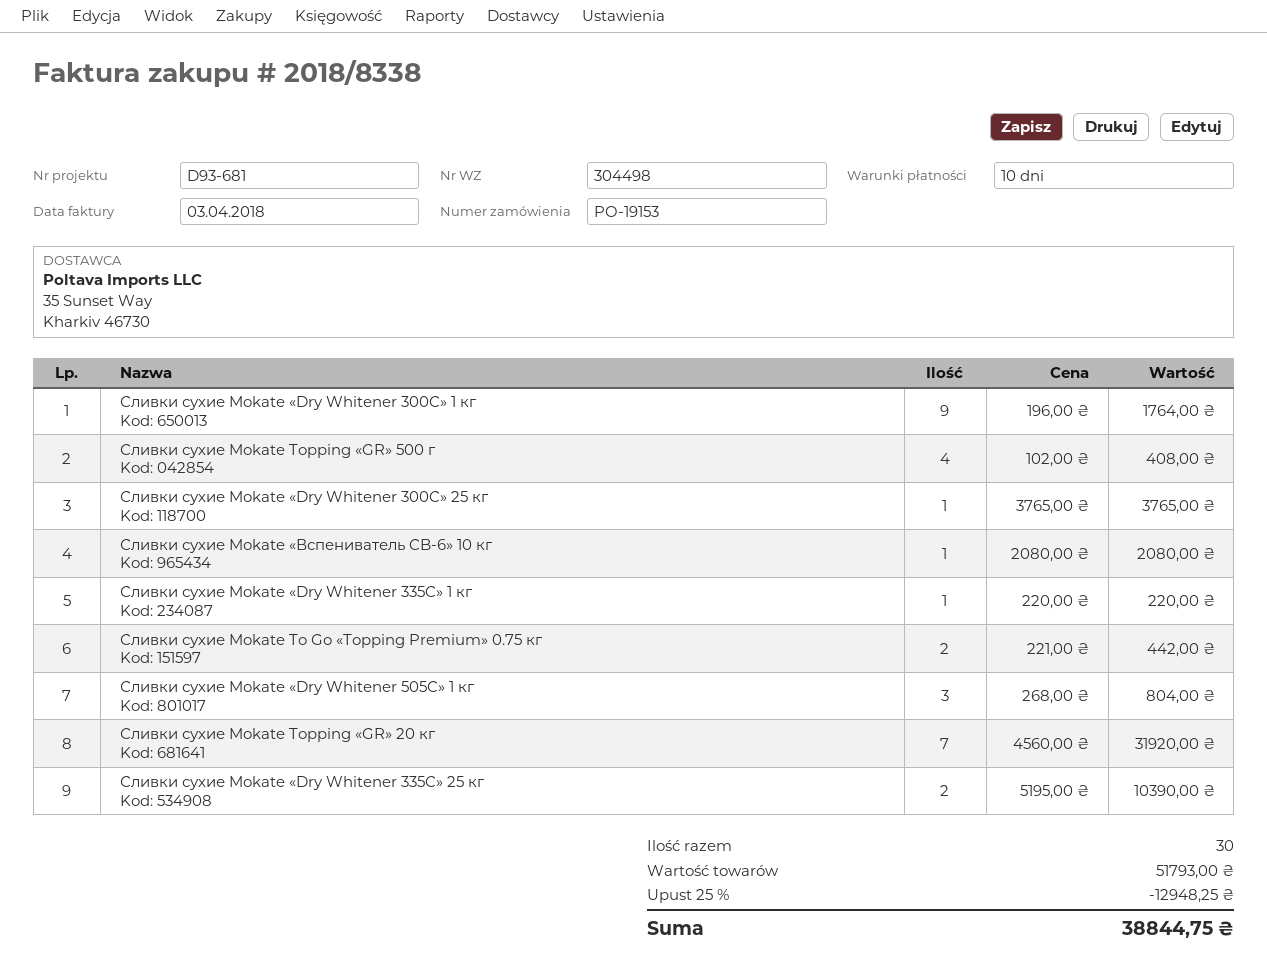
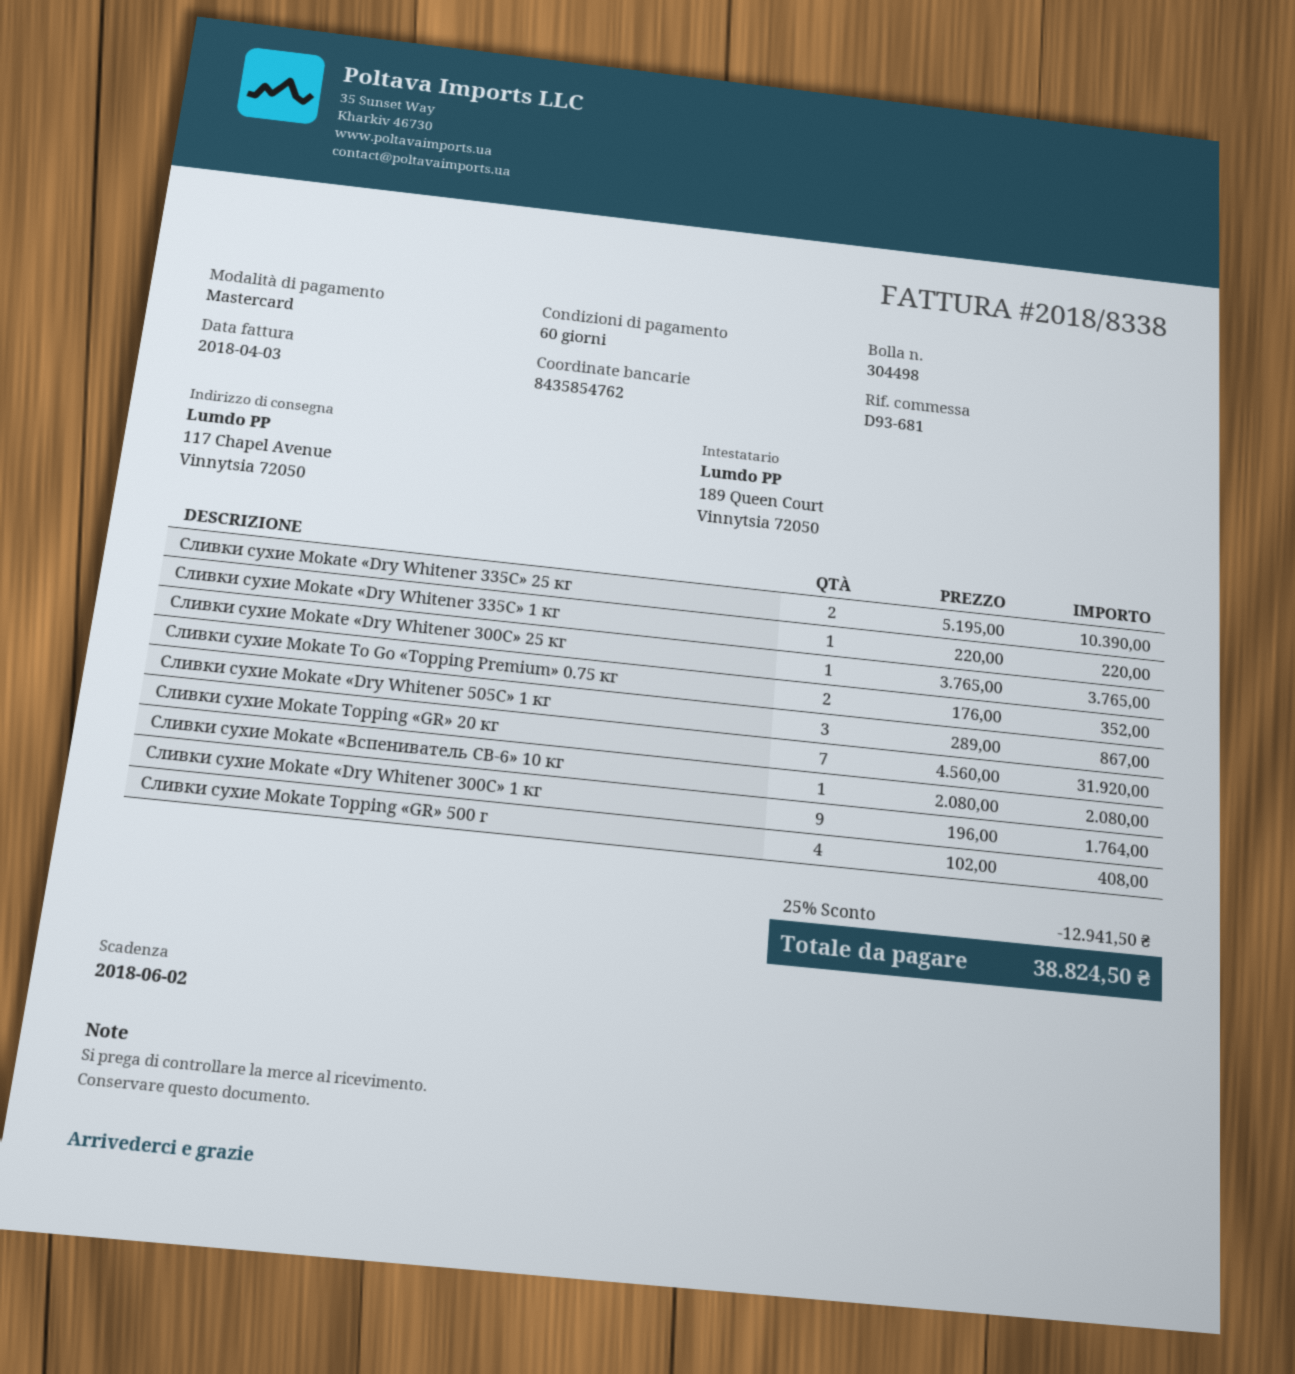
payment terms: 10 days -> 60 days
Сливки сухие Mokate To Go «Topping Premium» 0.75 кг: 2 x 221.00 = 442.00 -> 2 x 176.00 = 352.00
Сливки сухие Mokate «Dry Whitener 505C» 1 кг: 3 x 268.00 = 804.00 -> 3 x 289.00 = 867.00
discount: 25% = 12948.25 -> 25% = 12941.50
total: 38844.75 -> 38824.50

